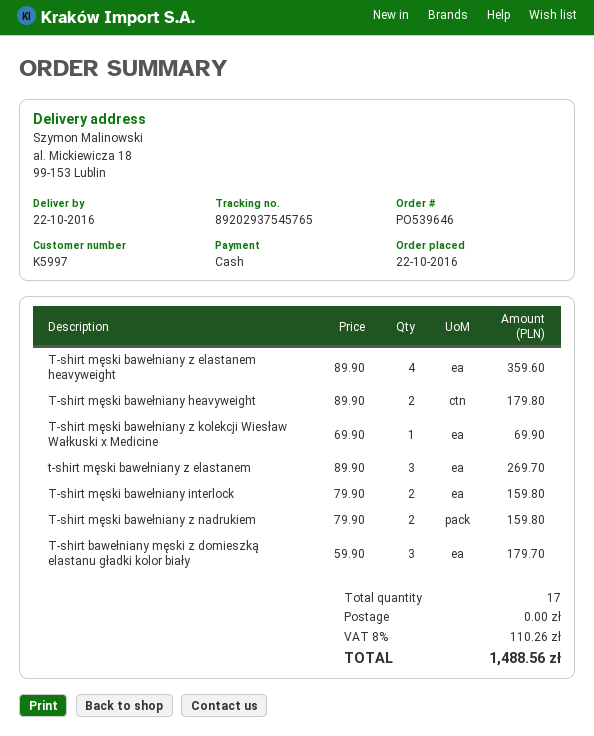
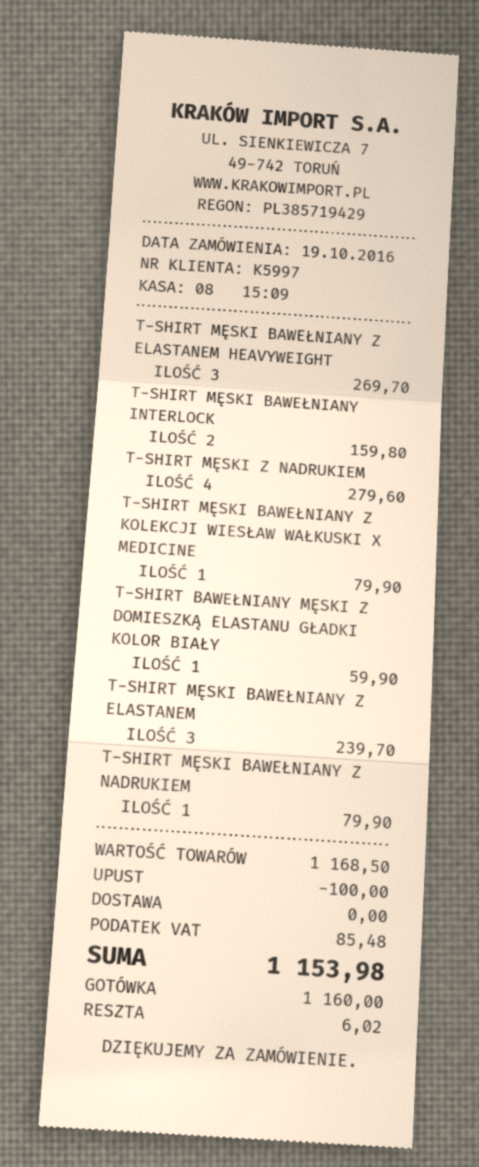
order date: 2016-10-22 -> 2016-10-19
T-shirt męski bawełniany z elastanem heavyweight: 4 for 359.60 -> 3 for 269.70
T-shirt męski bawełniany heavyweight: 2 for 179.80 -> none
T-shirt męski bawełniany z kolekcji Wiesław Wałkuski x Medicine: 1 for 69.90 -> 1 for 79.90
t-shirt męski bawełniany z elastanem: 3 for 269.70 -> 3 for 239.70
T-shirt męski bawełniany z nadrukiem: 2 for 159.80 -> 1 for 79.90
T-shirt bawełniany męski z domieszką elastanu gładki kolor biały: 3 for 179.70 -> 1 for 59.90
T-SHIRT MĘSKI Z NADRUKIEM: none -> 4 for 279.60
discount: none -> 100.00
tax: 110.26 -> 85.48
total: 1488.56 -> 1153.98

